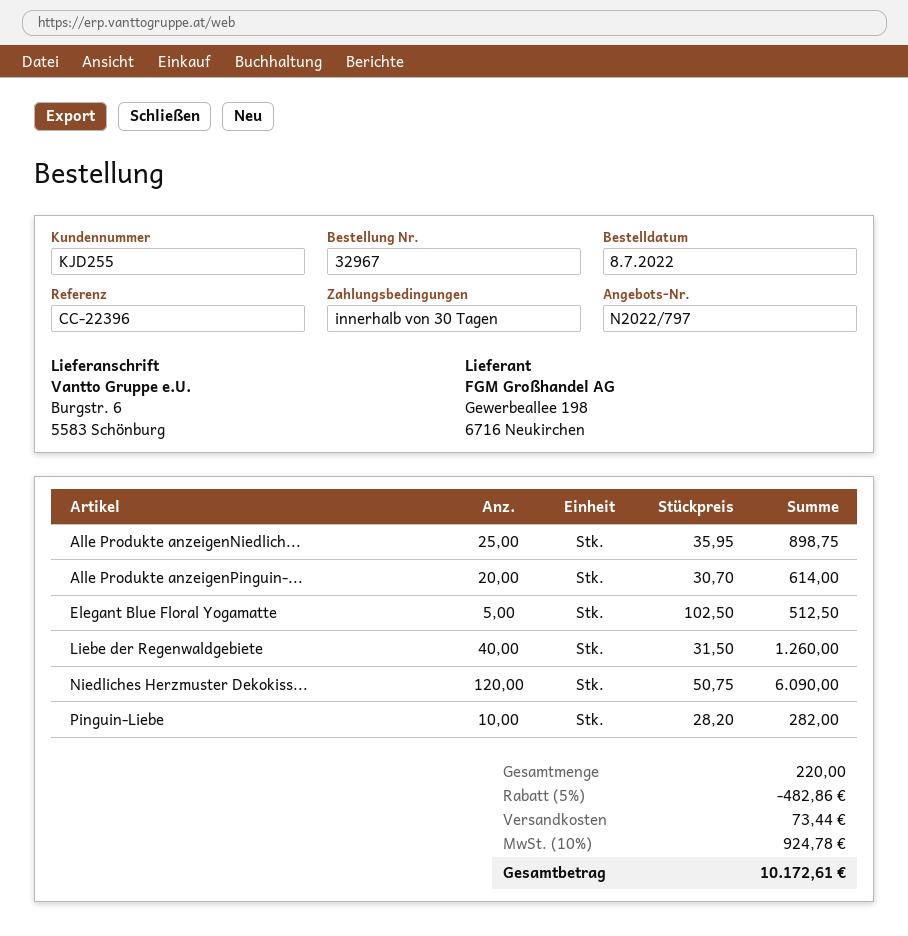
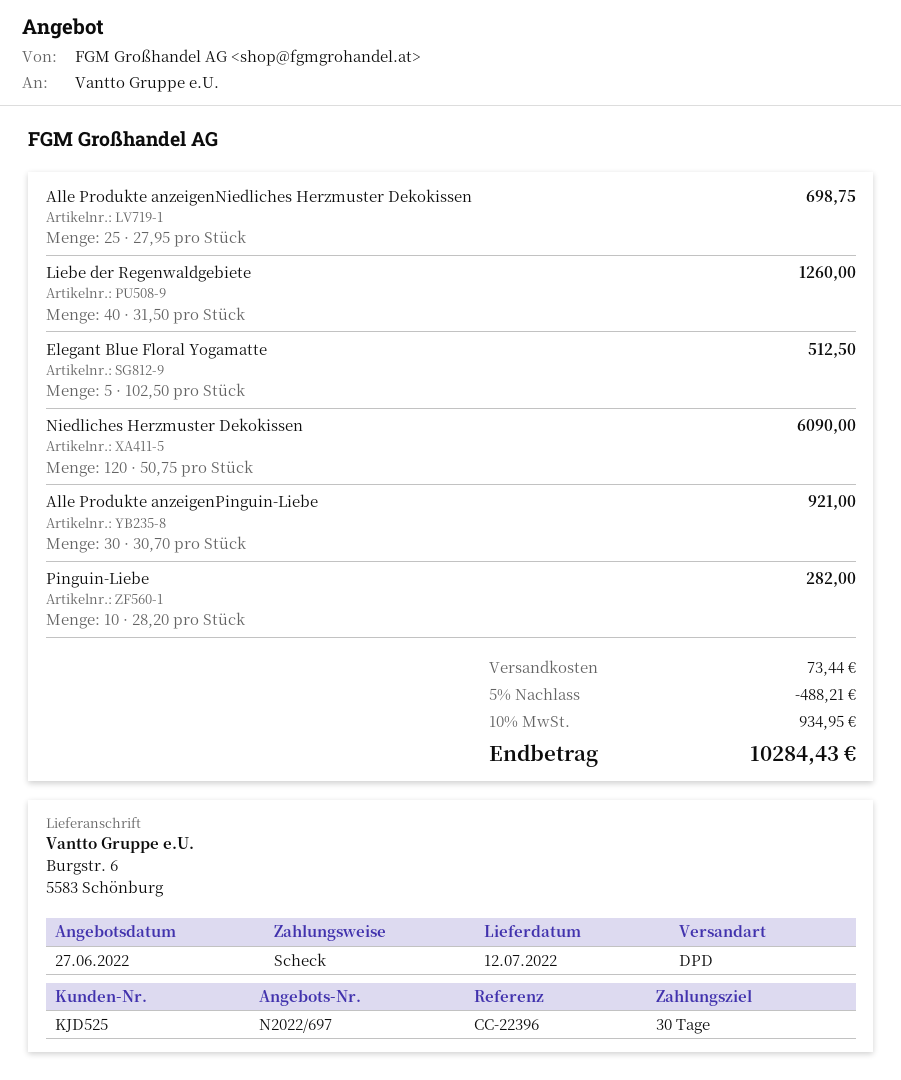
quote number: N2022/797 -> N2022/697
customer number: KJD255 -> KJD525
Alle Produkte anzeigenNiedlich...: 25 x 35.95 = 898.75 -> 25 x 27.95 = 698.75
Alle Produkte anzeigenPinguin-...: 20 x 30.70 = 614.00 -> 30 x 30.70 = 921.00
discount: 5% = 482.86 -> 5% = 488.21
tax: 10% = 924.78 -> 10% = 934.95
total: 10172.61 -> 10284.43

